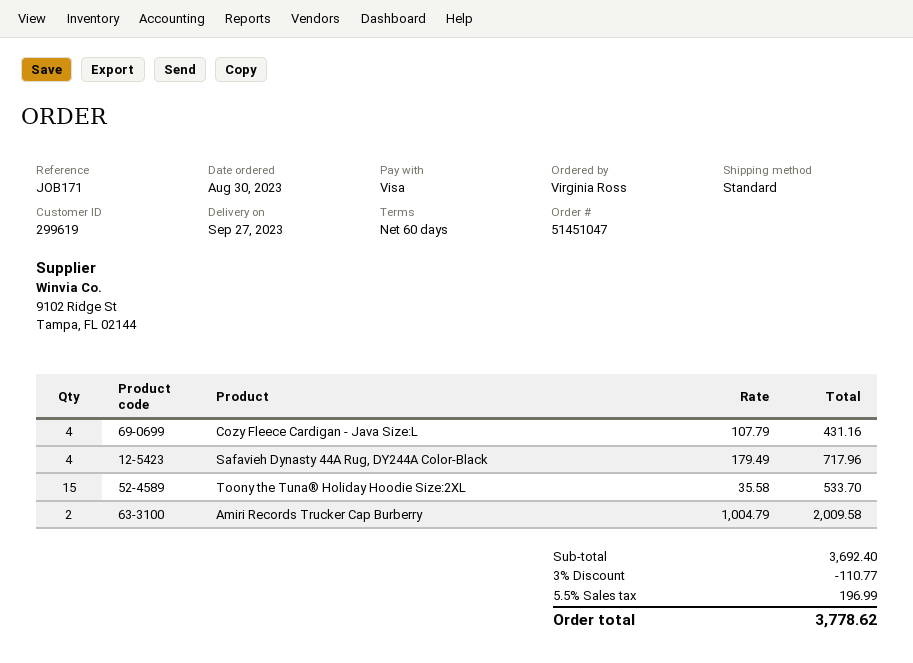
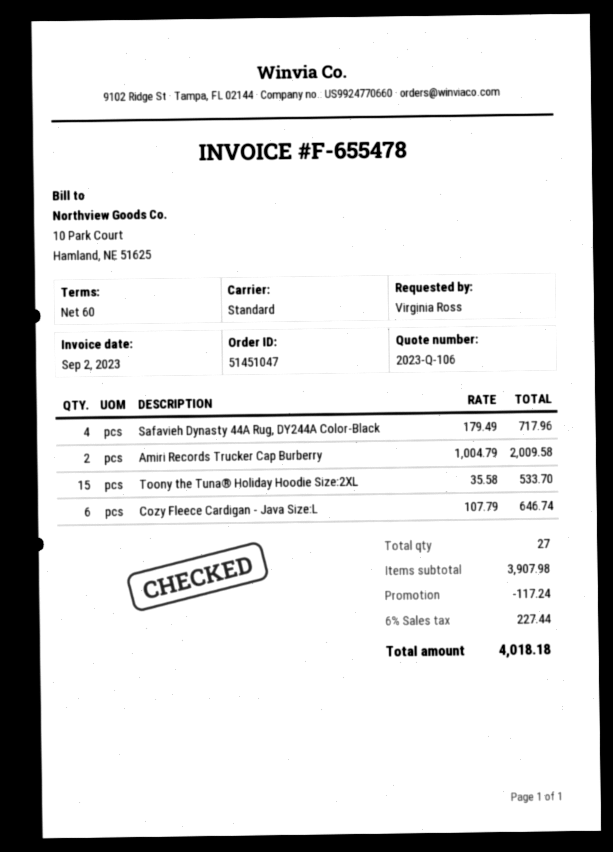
Cozy Fleece Cardigan - Java Size:L: 4 x 107.79 = 431.16 -> 6 x 107.79 = 646.74
subtotal: 3692.40 -> 3907.98
discount: 110.77 -> 117.24
tax: 5.5% = 196.99 -> 6% = 227.44
total: 3778.62 -> 4018.18

